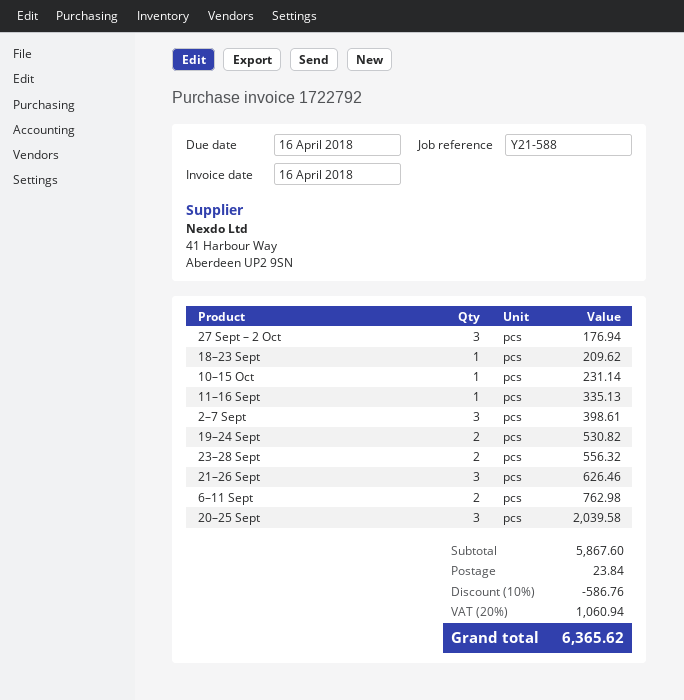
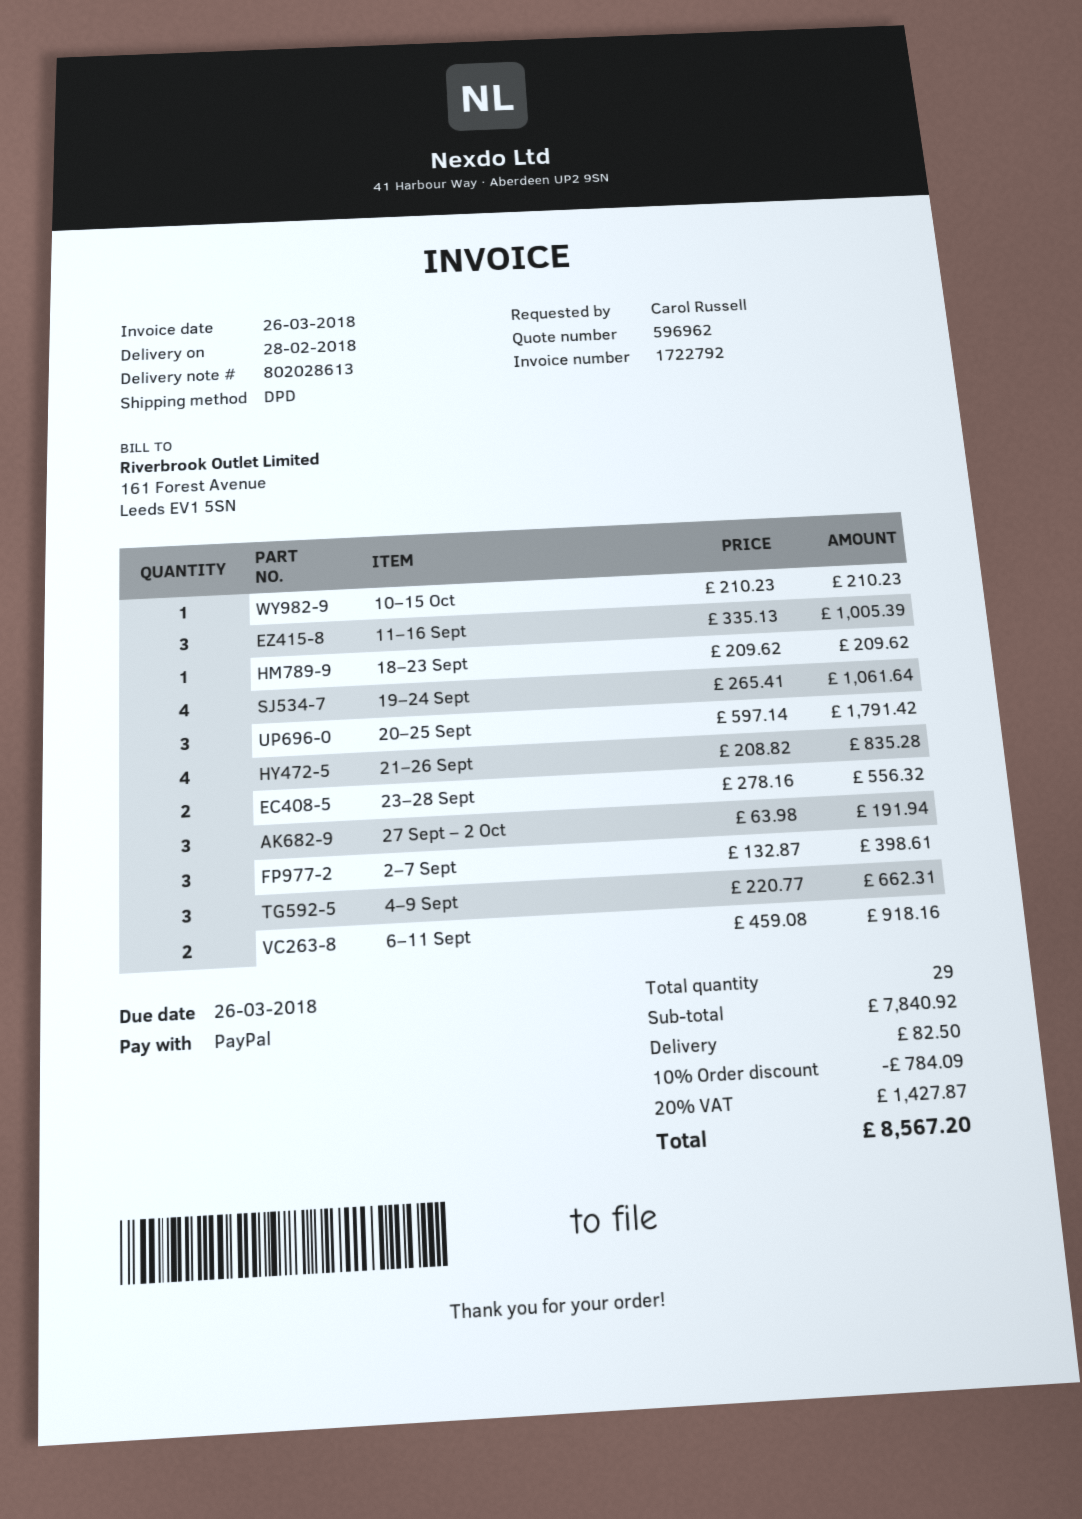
invoice date: 2018-04-16 -> 2018-03-26
due date: 2018-04-16 -> 2018-03-26
27 Sept – 2 Oct: 3 for 176.94 -> 3 for 191.94
10–15 Oct: 1 for 231.14 -> 1 for 210.23
11–16 Sept: 1 for 335.13 -> 3 for 1005.39
19–24 Sept: 2 for 530.82 -> 4 for 1061.64
21–26 Sept: 3 for 626.46 -> 4 for 835.28
6–11 Sept: 2 for 762.98 -> 2 for 918.16
20–25 Sept: 3 for 2039.58 -> 3 for 1791.42
4–9 Sept: none -> 3 for 662.31
subtotal: 5867.60 -> 7840.92
discount: 10% = 586.76 -> 10% = 784.09
shipping: 23.84 -> 82.50
tax: 20% = 1060.94 -> 20% = 1427.87
total: 6365.62 -> 8567.20

